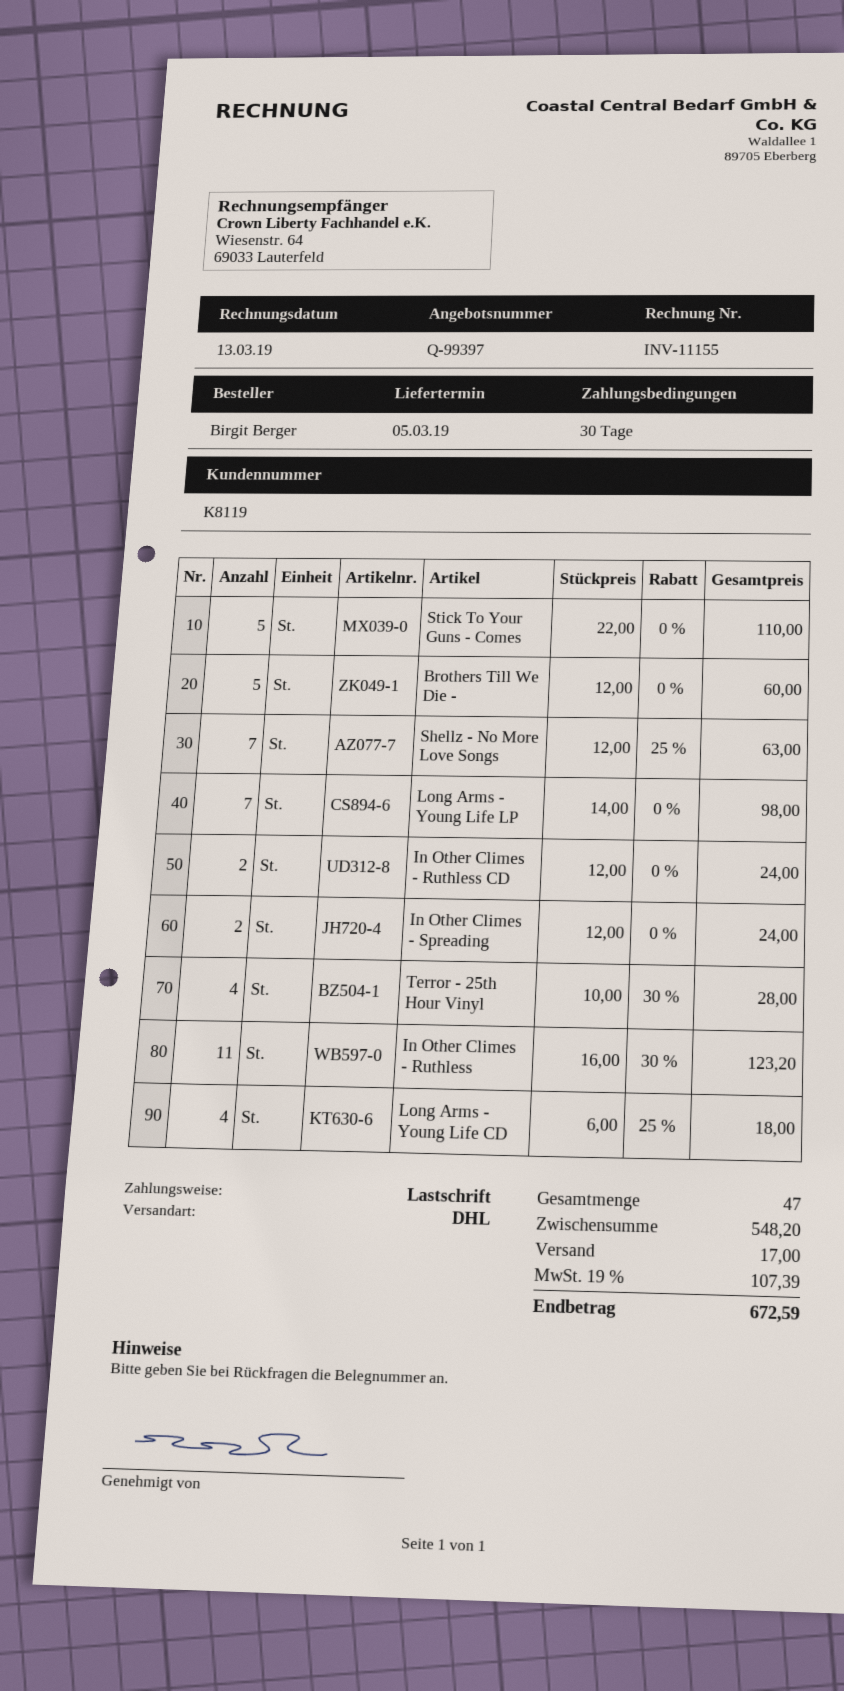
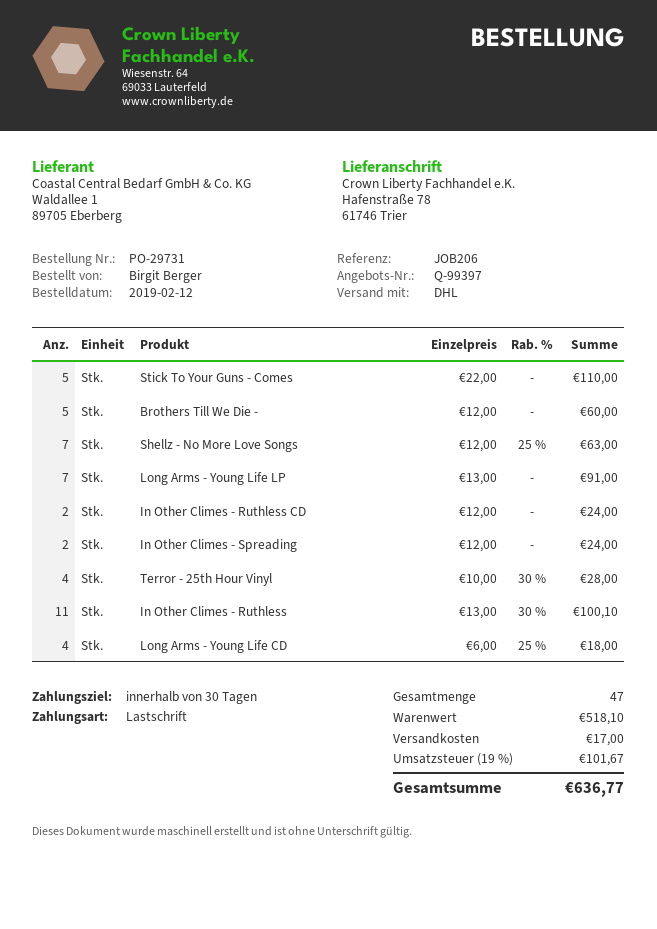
Long Arms - Young Life LP: 7 x 14.00 = 98.00 -> 7 x 13.00 = 91.00
In Other Climes - Ruthless: 11 x 16.00 - 30% = 123.20 -> 11 x 13.00 - 30% = 100.10
subtotal: 548.20 -> 518.10
tax: 19% = 107.39 -> 19% = 101.67
total: 672.59 -> 636.77

